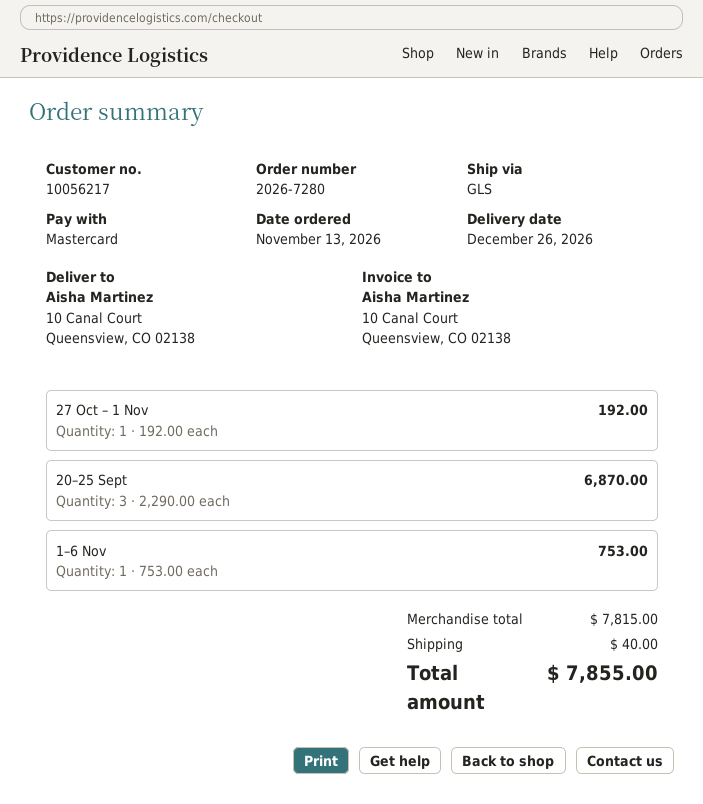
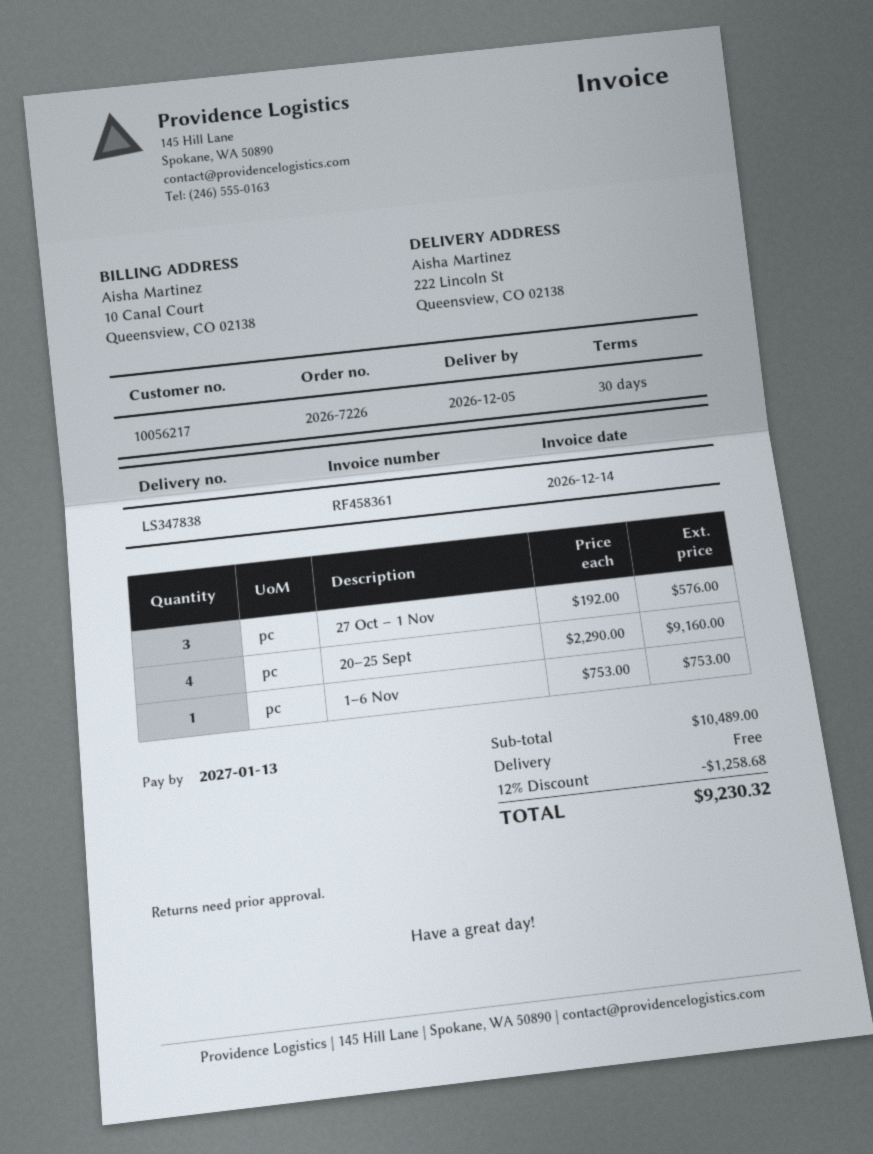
order number: 2026-7280 -> 2026-7226
delivery date: 2026-12-26 -> 2026-12-05
ship to: 10 Canal Court, Queensview, CO 02138 -> 222 Lincoln St, Queensview, CO 02138
27 Oct – 1 Nov: 1 x 192.00 = 192.00 -> 3 x 192.00 = 576.00
20–25 Sept: 3 x 2290.00 = 6870.00 -> 4 x 2290.00 = 9160.00
subtotal: 7815.00 -> 10489.00
discount: none -> 12% = 1258.68
shipping: 40.00 -> 0.00
total: 7855.00 -> 9230.32

